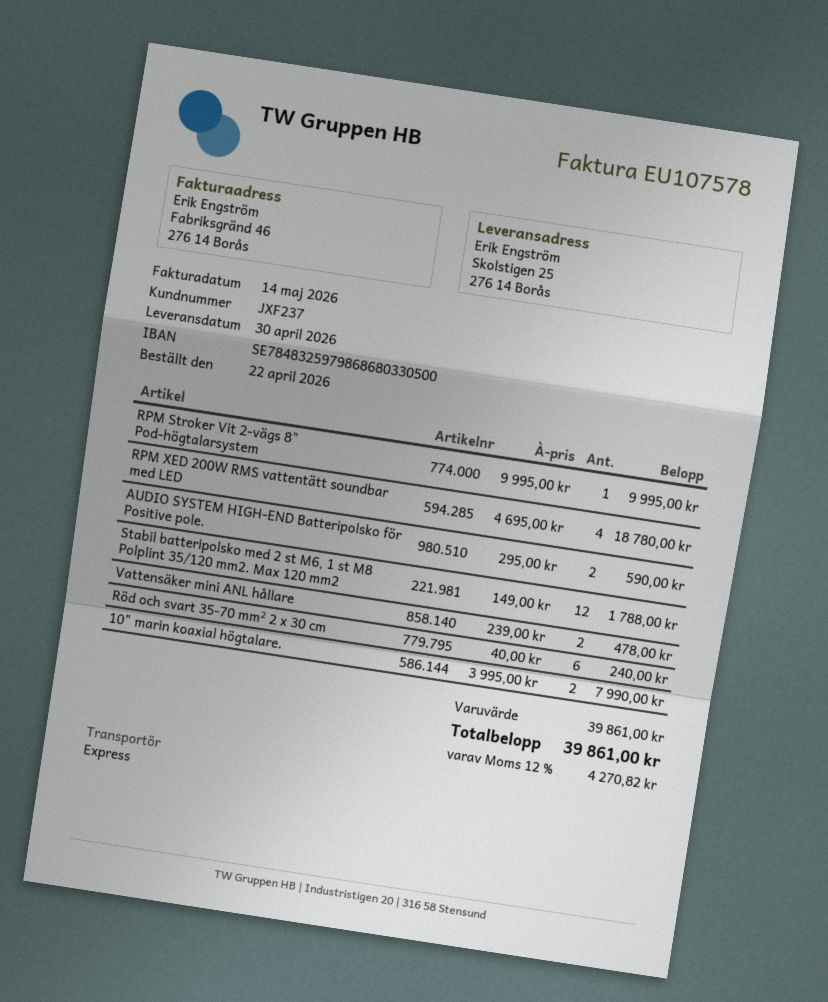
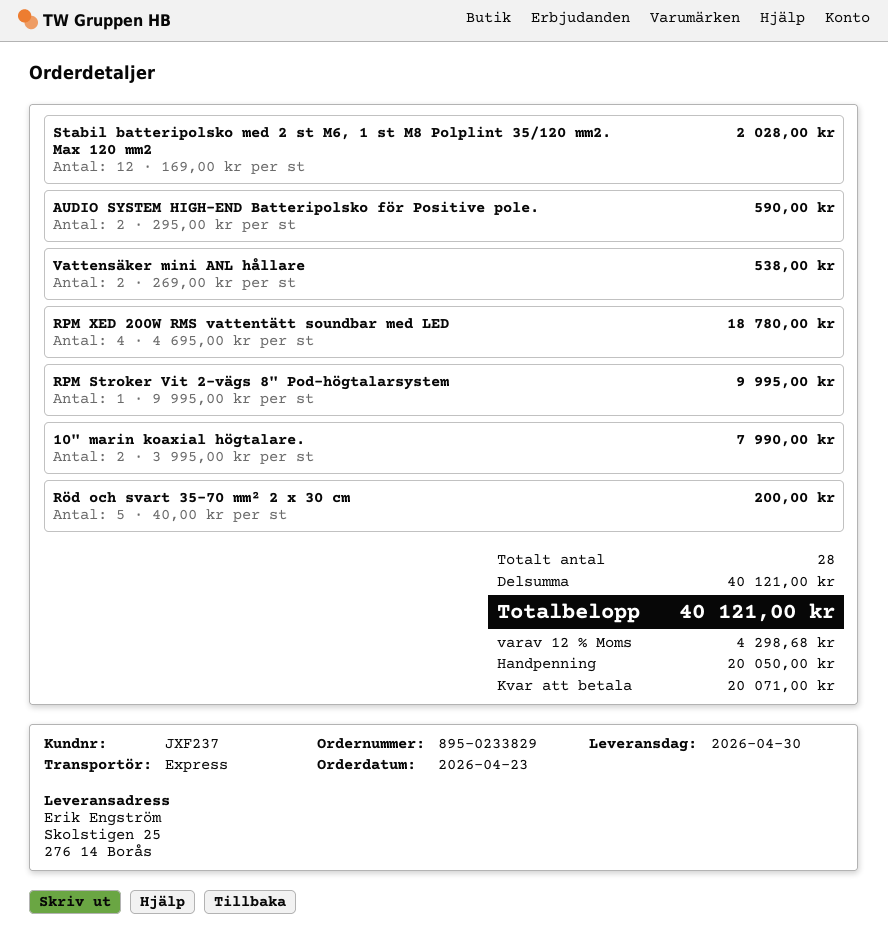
order date: 2026-04-22 -> 2026-04-23
Stabil batteripolsko med 2 st M6, 1 st M8 Polplint 35/120 mm2. Max 120 mm2: 12 x 149.00 = 1788.00 -> 12 x 169.00 = 2028.00
Vattensäker mini ANL hållare: 2 x 239.00 = 478.00 -> 2 x 269.00 = 538.00
Röd och svart 35-70 mm² 2 x 30 cm: 6 x 40.00 = 240.00 -> 5 x 40.00 = 200.00
subtotal: 39861.00 -> 40121.00
tax: 12% = 4270.82 -> 12% = 4298.68
total: 39861.00 -> 40121.00

